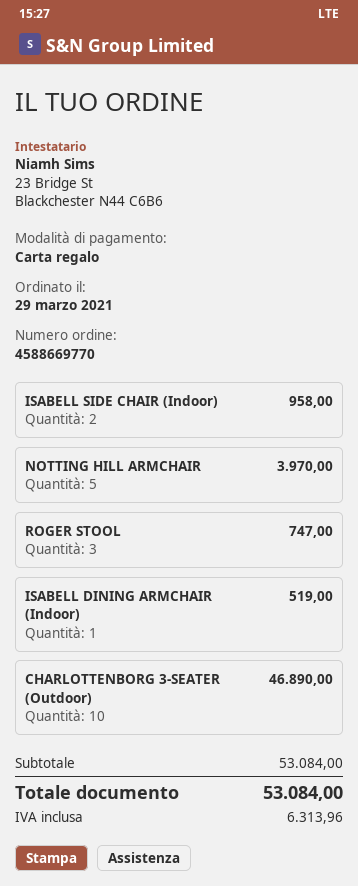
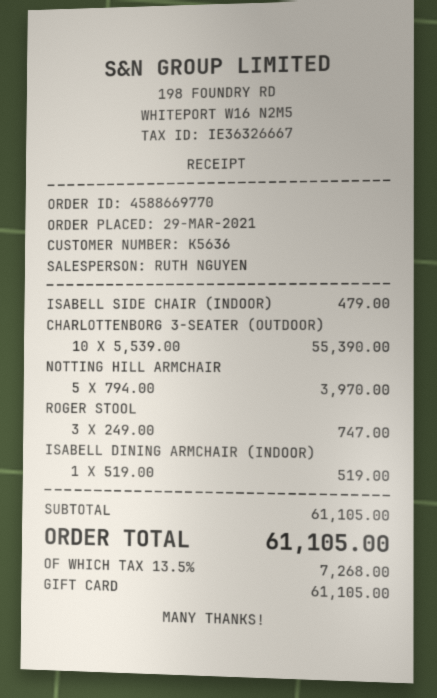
ISABELL SIDE CHAIR (Indoor): 2 for 958.00 -> 1 for 479.00
CHARLOTTENBORG 3-SEATER (Outdoor): 10 for 46890.00 -> 10 for 55390.00
subtotal: 53084.00 -> 61105.00
tax: 6313.96 -> 7268.00
total: 53084.00 -> 61105.00

